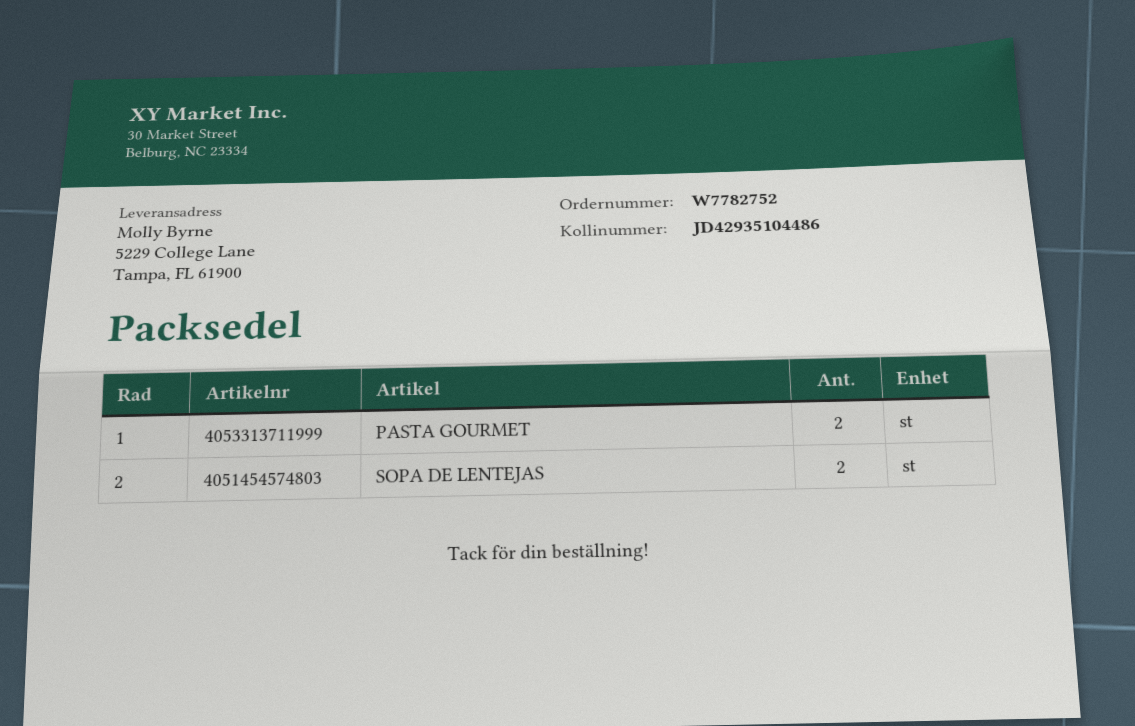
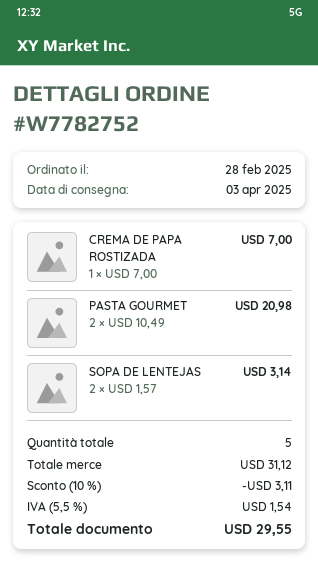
CREMA DE PAPA ROSTIZADA: none -> 1

